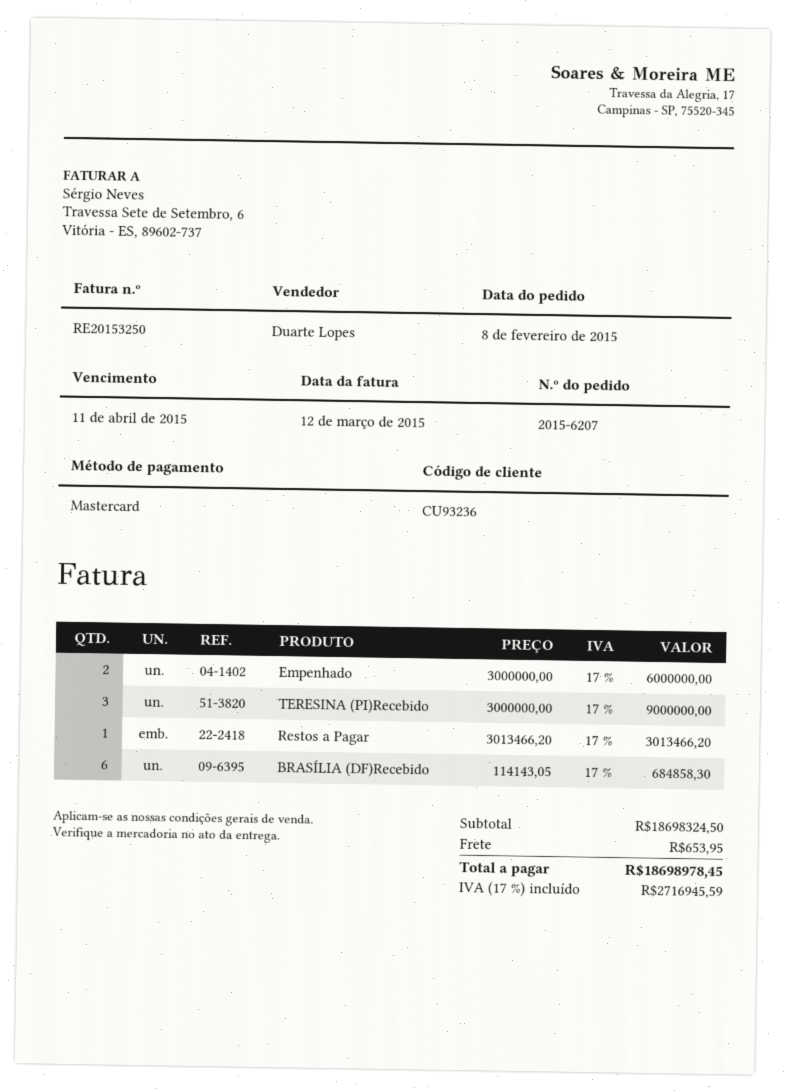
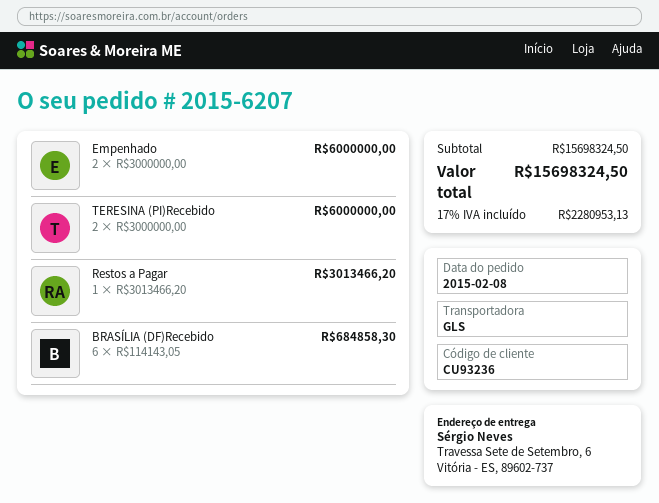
TERESINA (PI)Recebido: 3 x 3000000.00 = 9000000.00 -> 2 x 3000000.00 = 6000000.00
subtotal: 18698324.50 -> 15698324.50
shipping: 653.95 -> none
tax: 17% = 2716945.59 -> 17% = 2280953.13
total: 18698978.45 -> 15698324.50

